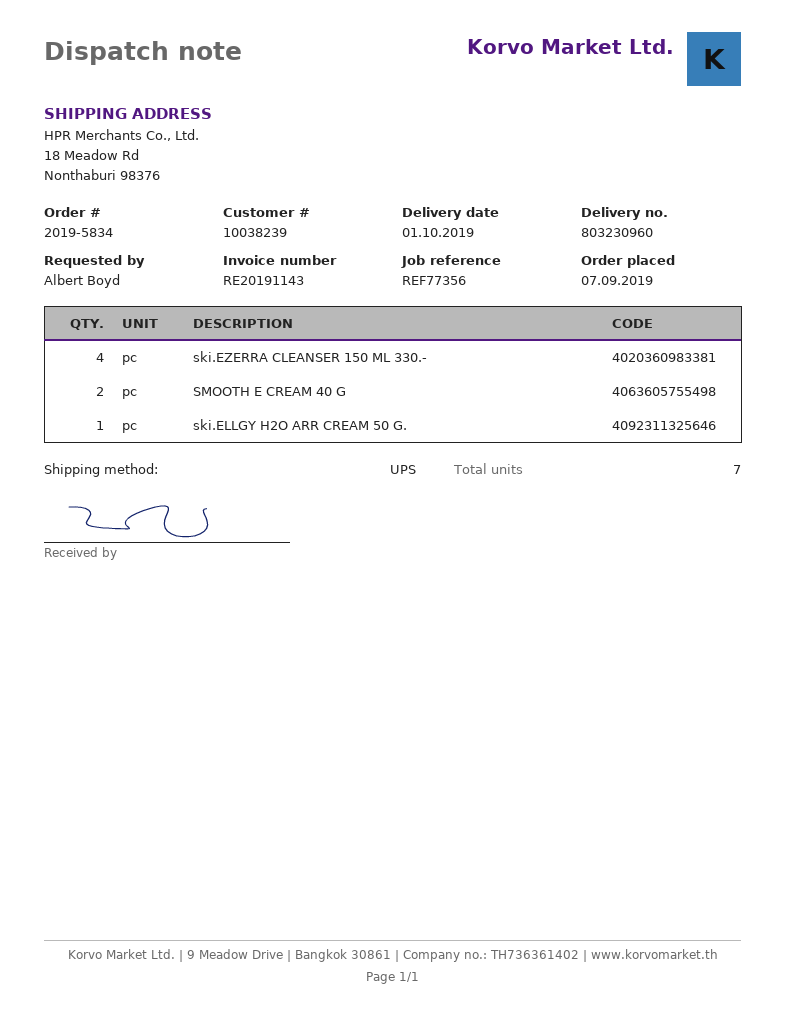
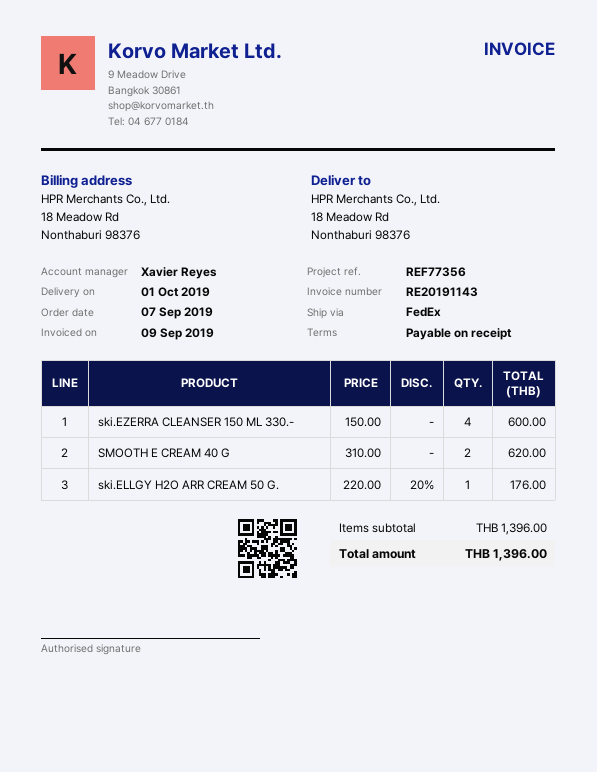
shipping method: UPS -> FedEx

